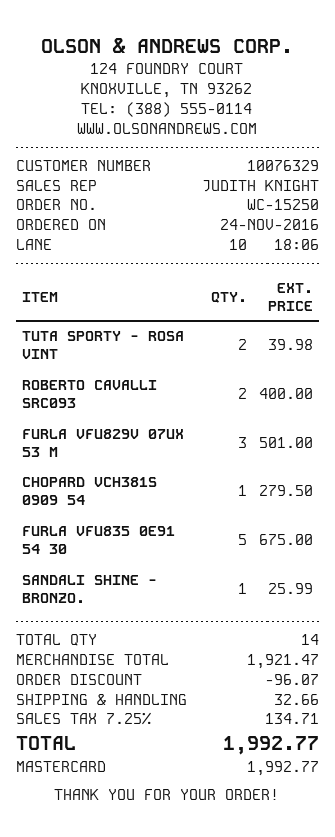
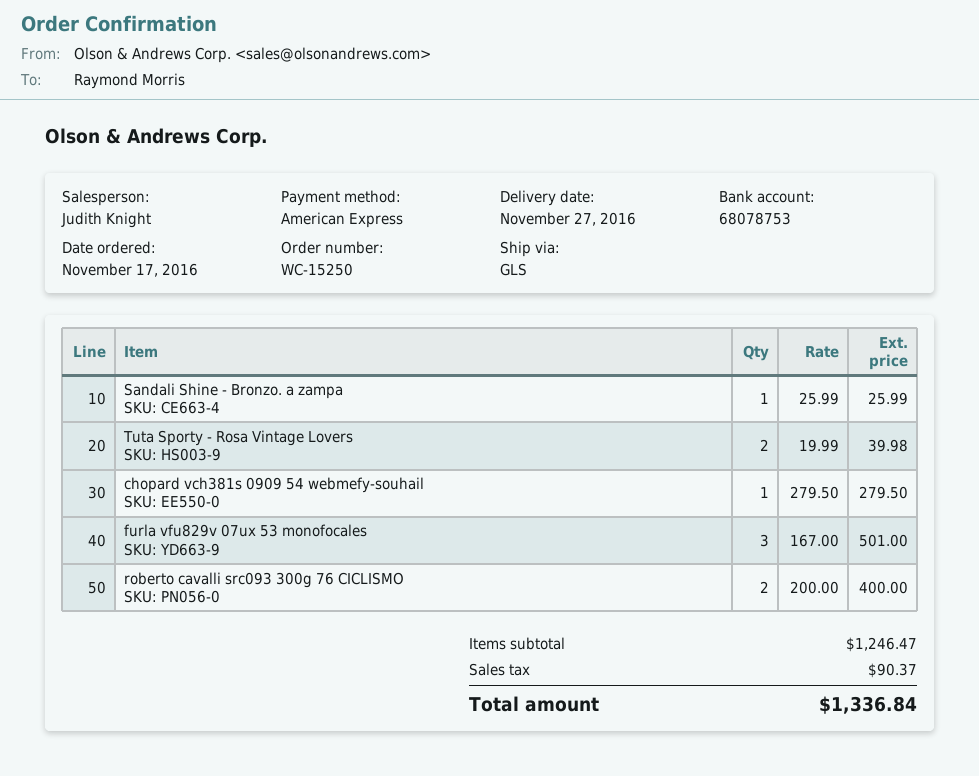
order date: 2016-11-24 -> 2016-11-17
payment method: Mastercard -> American Express
FURLA VFU835 0E91 54 30: 5 for 675.00 -> none
subtotal: 1921.47 -> 1246.47
discount: 96.07 -> none
shipping: 32.66 -> none
tax: 134.71 -> 90.37
total: 1992.77 -> 1336.84

